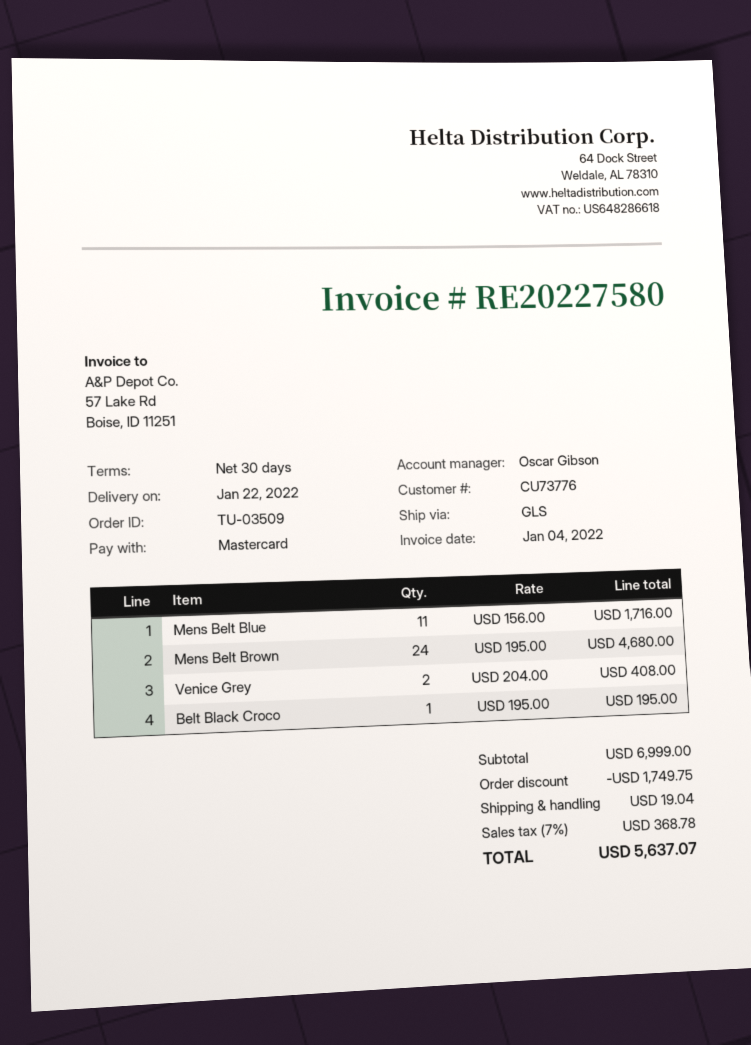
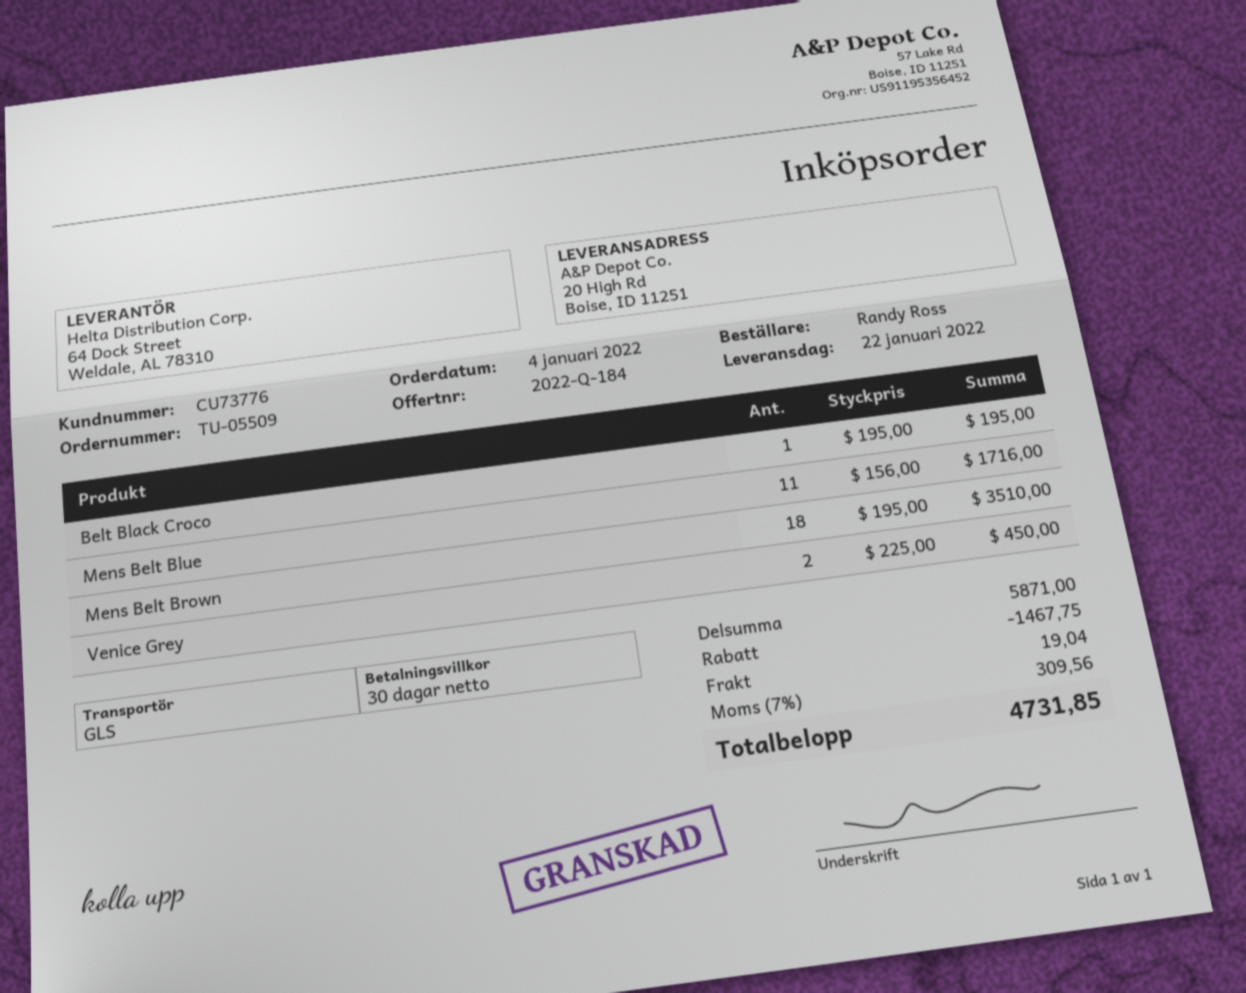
order number: TU-03509 -> TU-05509
Mens Belt Brown: 24 x 195.00 = 4680.00 -> 18 x 195.00 = 3510.00
Venice Grey: 2 x 204.00 = 408.00 -> 2 x 225.00 = 450.00
subtotal: 6999.00 -> 5871.00
discount: 1749.75 -> 1467.75
tax: 7% = 368.78 -> 7% = 309.56
total: 5637.07 -> 4731.85

